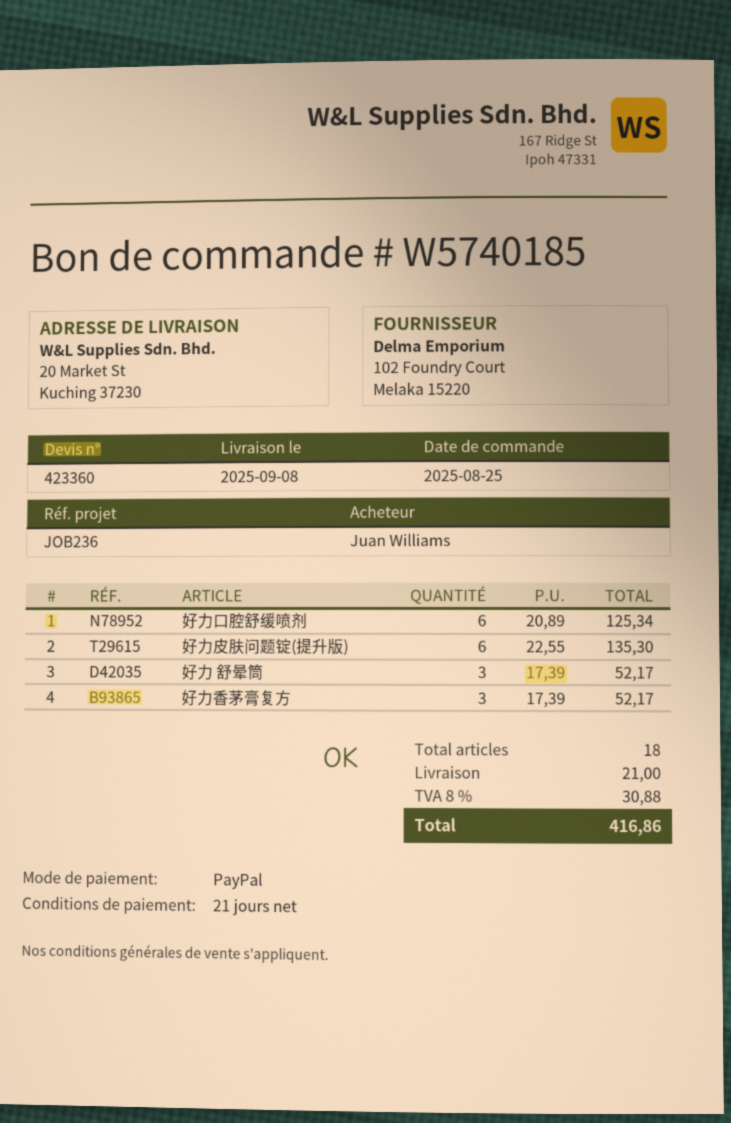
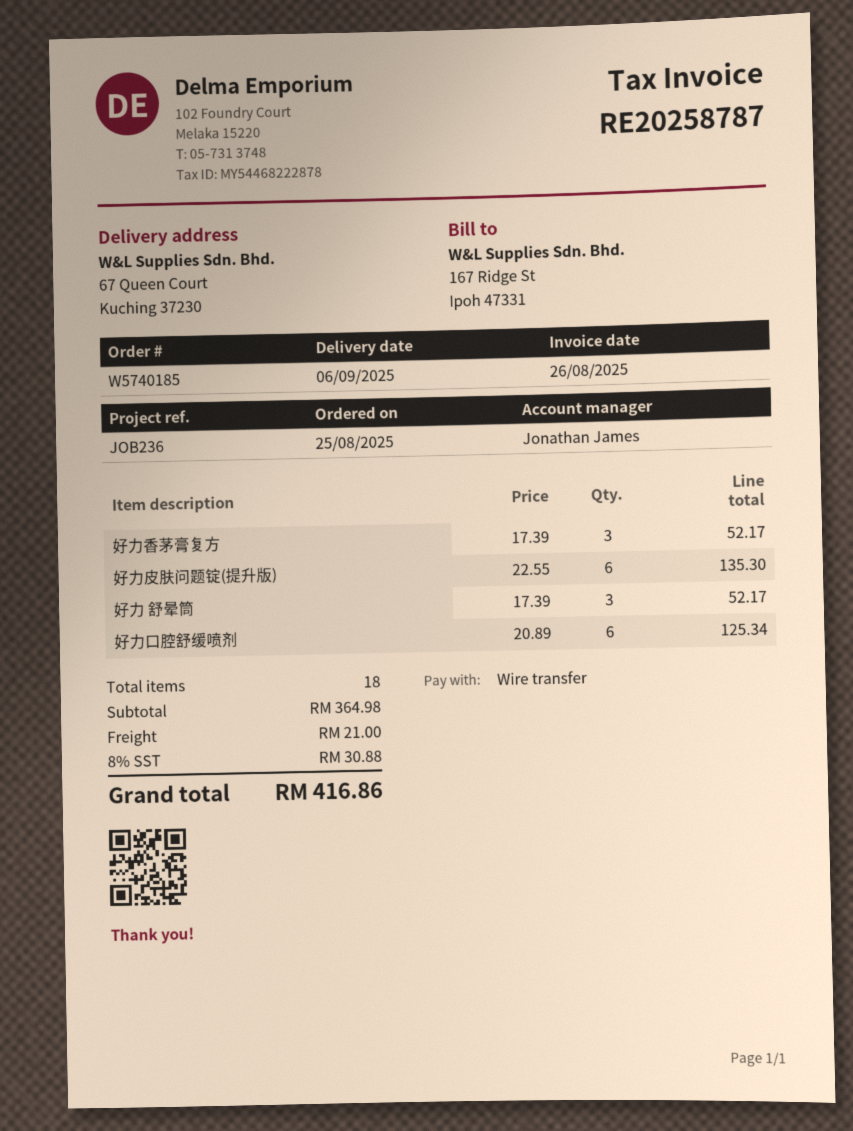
delivery date: 2025-09-08 -> 2025-09-06
payment method: PayPal -> bank transfer
ship to: 20 Market St, Kuching 37230 -> 67 Queen Court, Kuching 37230

